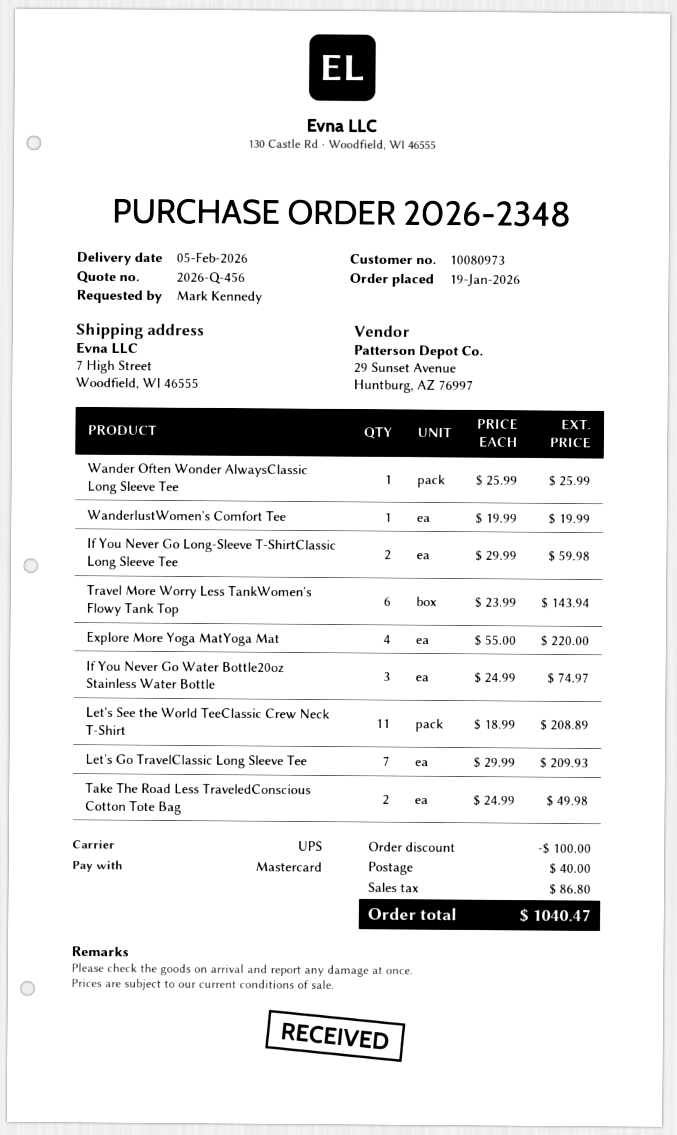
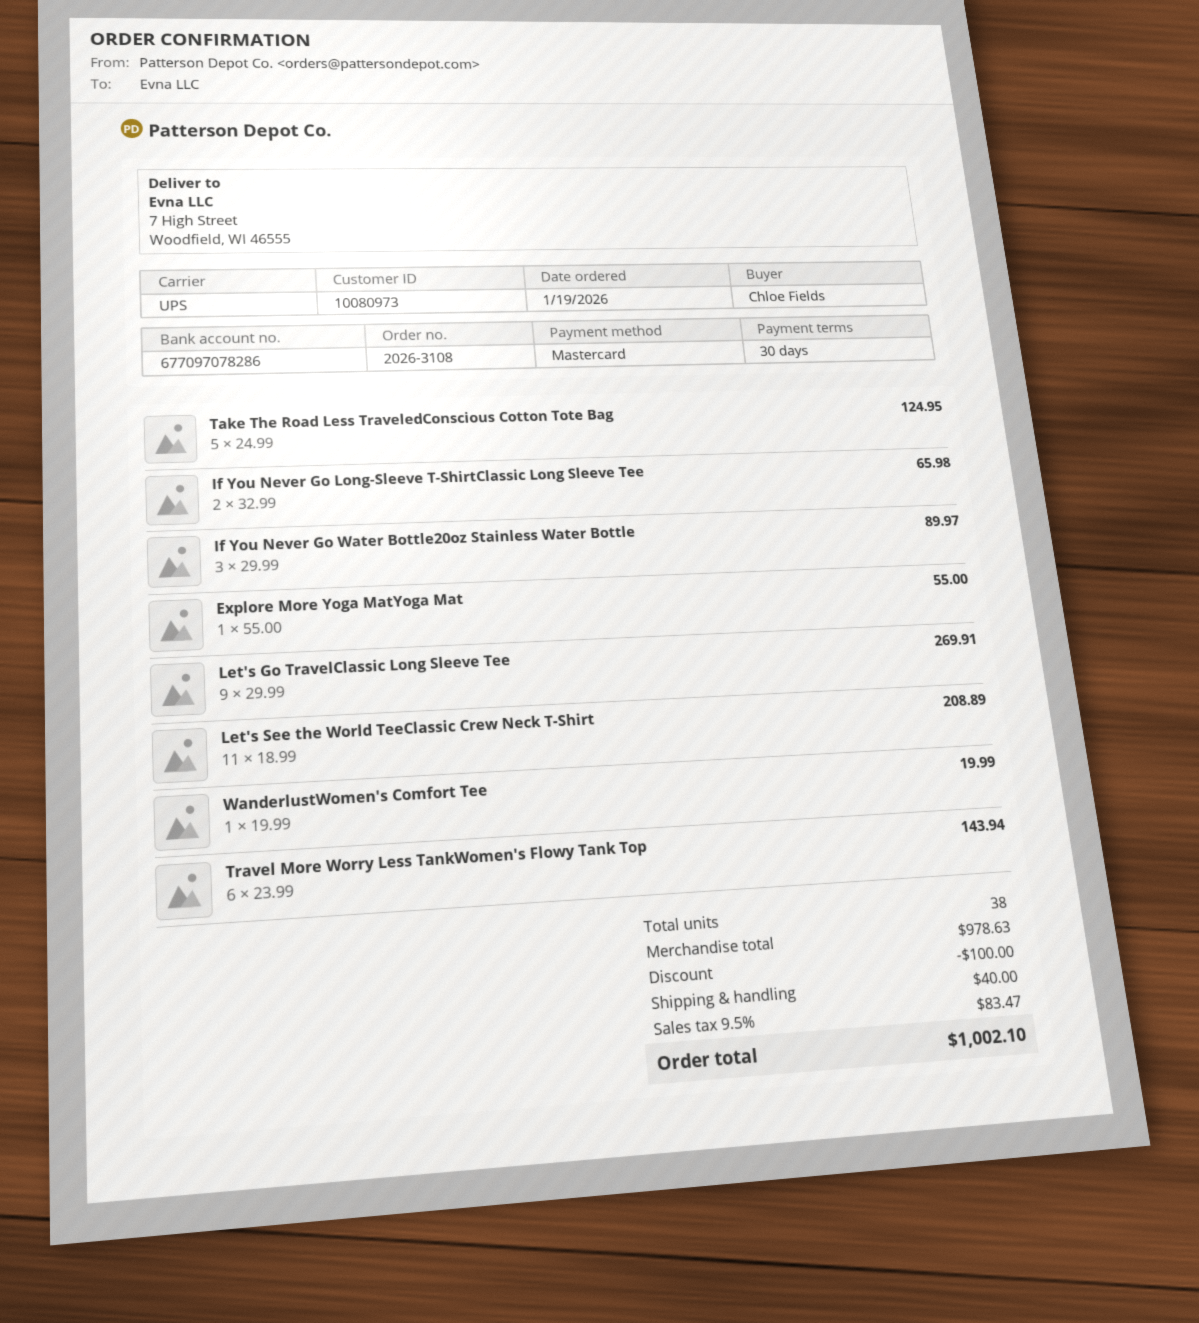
order number: 2026-2348 -> 2026-3108
ordered by: Mark Kennedy -> Chloe Fields
Wander Often Wonder AlwaysClassic Long Sleeve Tee: 1 x 25.99 = 25.99 -> none
If You Never Go Long-Sleeve T-ShirtClassic Long Sleeve Tee: 2 x 29.99 = 59.98 -> 2 x 32.99 = 65.98
Explore More Yoga MatYoga Mat: 4 x 55.00 = 220.00 -> 1 x 55.00 = 55.00
If You Never Go Water Bottle20oz Stainless Water Bottle: 3 x 24.99 = 74.97 -> 3 x 29.99 = 89.97
Let's Go TravelClassic Long Sleeve Tee: 7 x 29.99 = 209.93 -> 9 x 29.99 = 269.91
Take The Road Less TraveledConscious Cotton Tote Bag: 2 x 24.99 = 49.98 -> 5 x 24.99 = 124.95
tax: 86.80 -> 83.47
total: 1040.47 -> 1002.10

